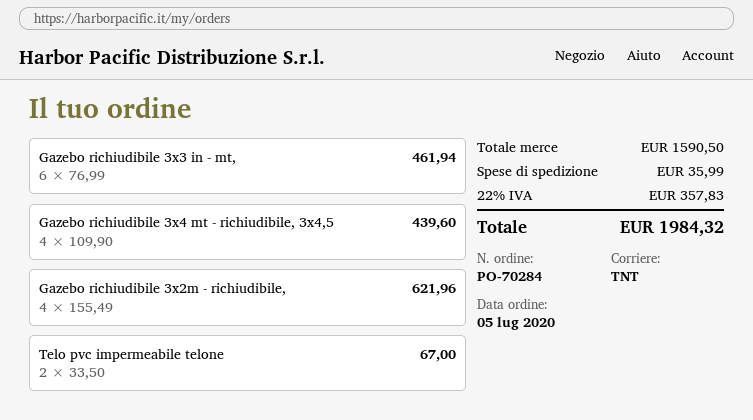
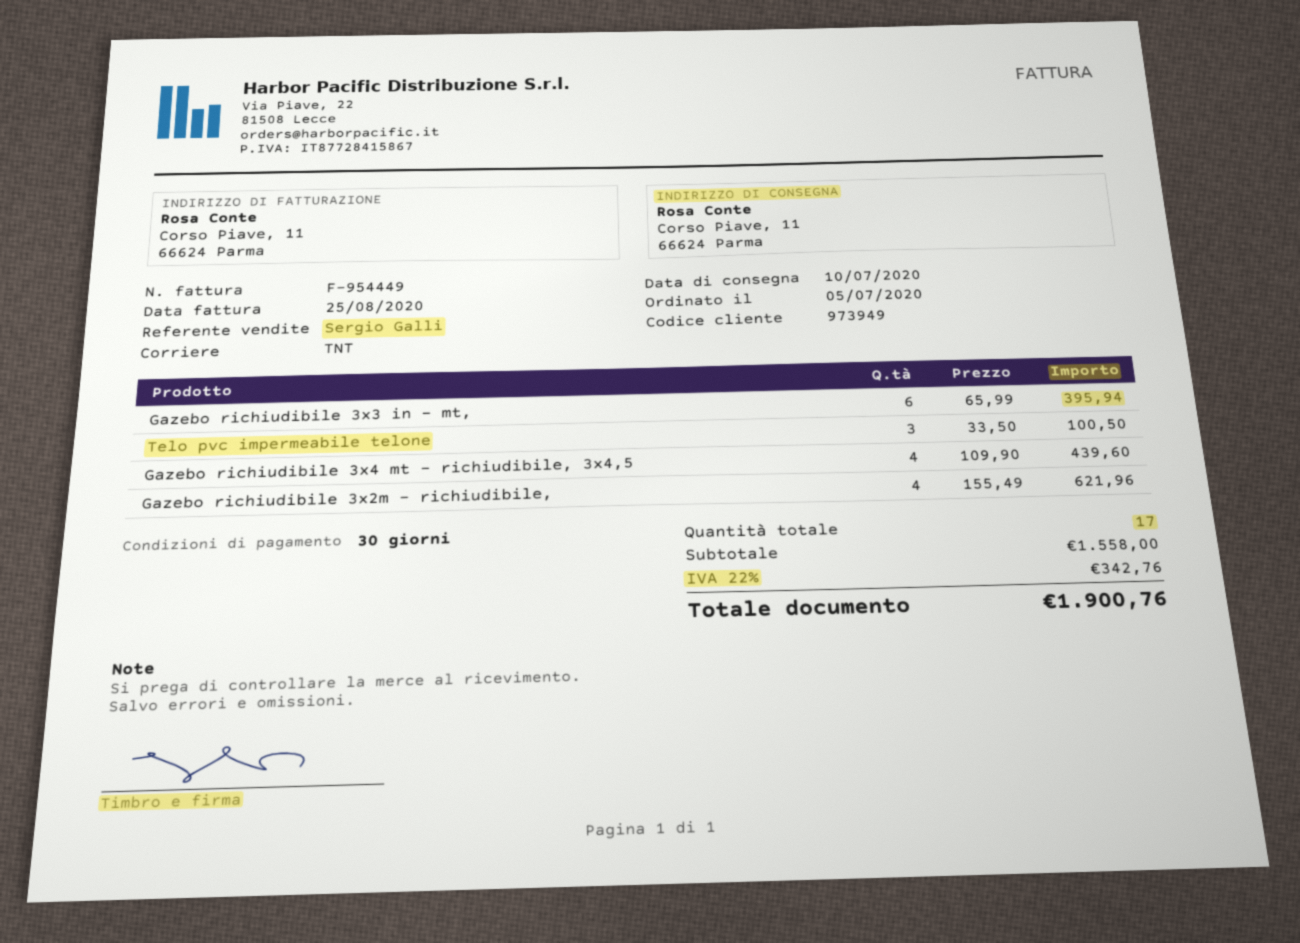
Gazebo richiudibile 3x3 in - mt,: 6 x 76.99 = 461.94 -> 6 x 65.99 = 395.94
Telo pvc impermeabile telone: 2 x 33.50 = 67.00 -> 3 x 33.50 = 100.50
subtotal: 1590.50 -> 1558.00
shipping: 35.99 -> none
tax: 22% = 357.83 -> 22% = 342.76
total: 1984.32 -> 1900.76

